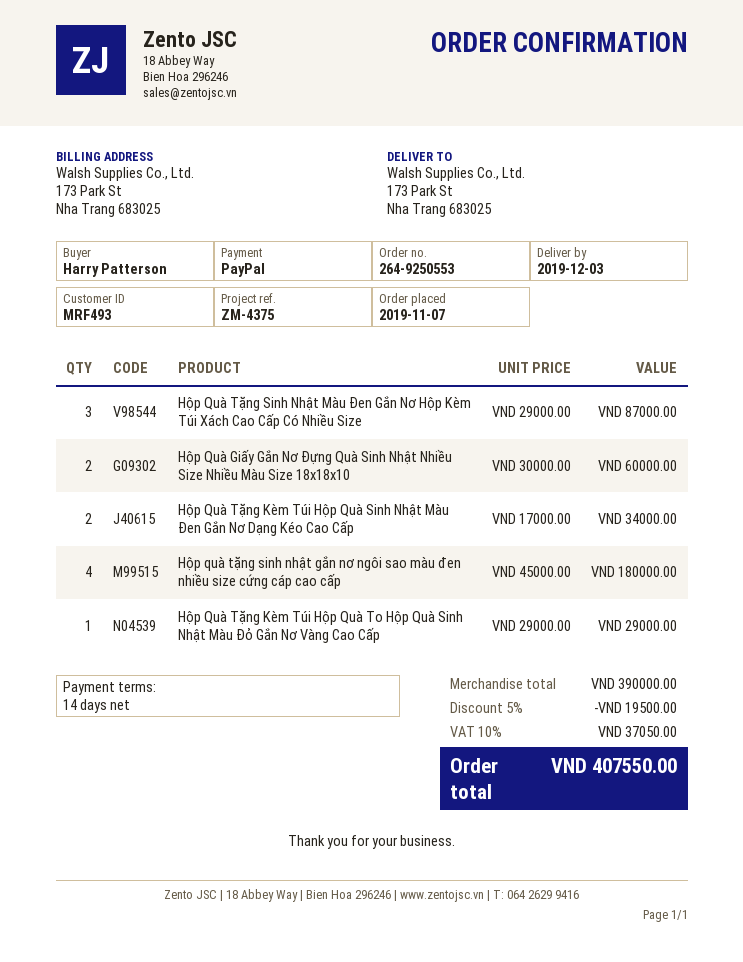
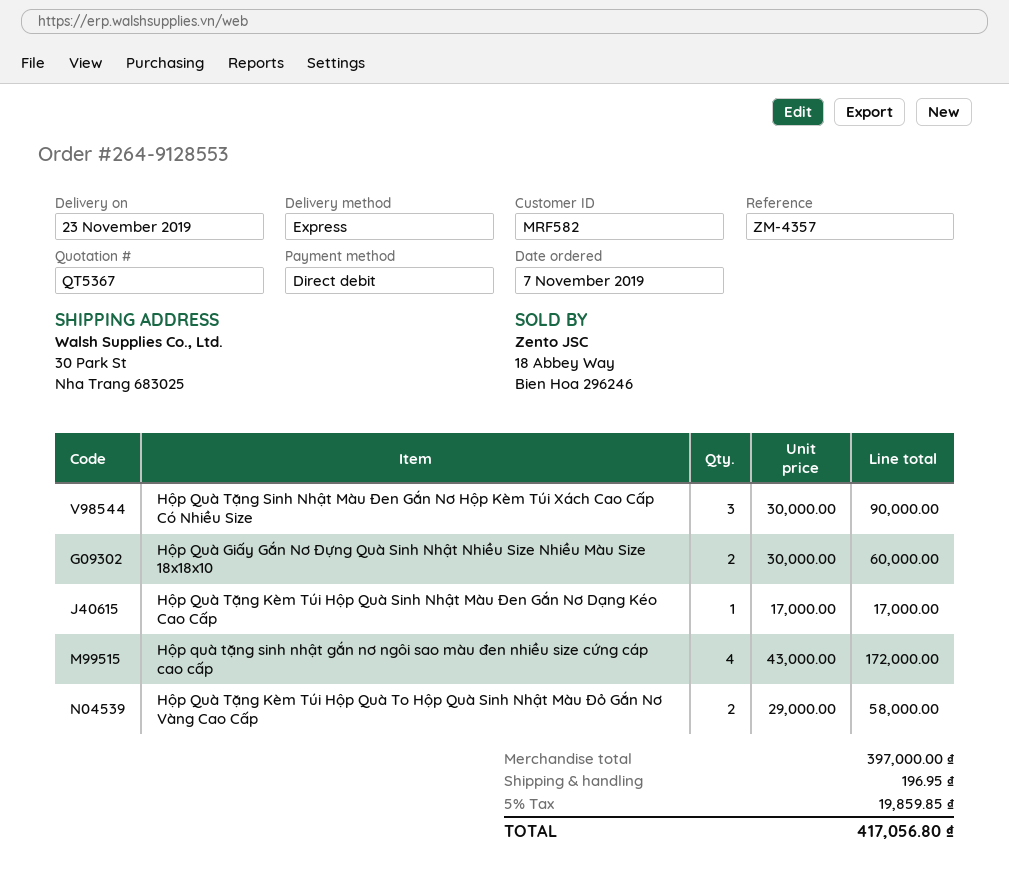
order number: 264-9250553 -> 264-9128553
delivery date: 2019-12-03 -> 2019-11-23
customer number: MRF493 -> MRF582
reference: ZM-4375 -> ZM-4357
payment method: PayPal -> direct debit
ship to: 173 Park St, Nha Trang 683025 -> 30 Park St, Nha Trang 683025
Hộp Quà Tặng Sinh Nhật Màu Đen Gắn Nơ Hộp Kèm Túi Xách Cao Cấp Có Nhiều Size: 3 x 29000.00 = 87000.00 -> 3 x 30000.00 = 90000.00
Hộp Quà Tặng Kèm Túi Hộp Quà Sinh Nhật Màu Đen Gắn Nơ Dạng Kéo Cao Cấp: 2 x 17000.00 = 34000.00 -> 1 x 17000.00 = 17000.00
Hộp quà tặng sinh nhật gắn nơ ngôi sao màu đen nhiều size cứng cáp cao cấp: 4 x 45000.00 = 180000.00 -> 4 x 43000.00 = 172000.00
Hộp Quà Tặng Kèm Túi Hộp Quà To Hộp Quà Sinh Nhật Màu Đỏ Gắn Nơ Vàng Cao Cấp: 1 x 29000.00 = 29000.00 -> 2 x 29000.00 = 58000.00
subtotal: 390000.00 -> 397000.00
discount: 5% = 19500.00 -> none
shipping: none -> 196.95
tax: 10% = 37050.00 -> 5% = 19859.85
total: 407550.00 -> 417056.80

